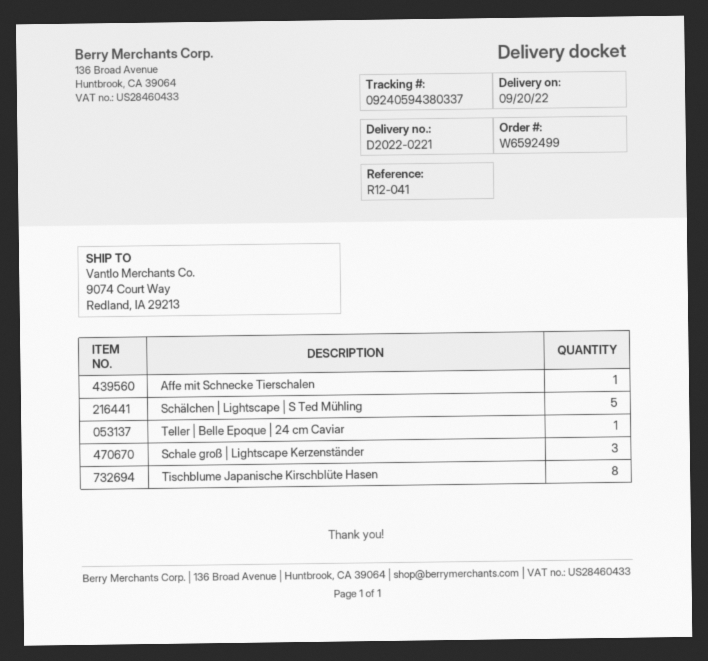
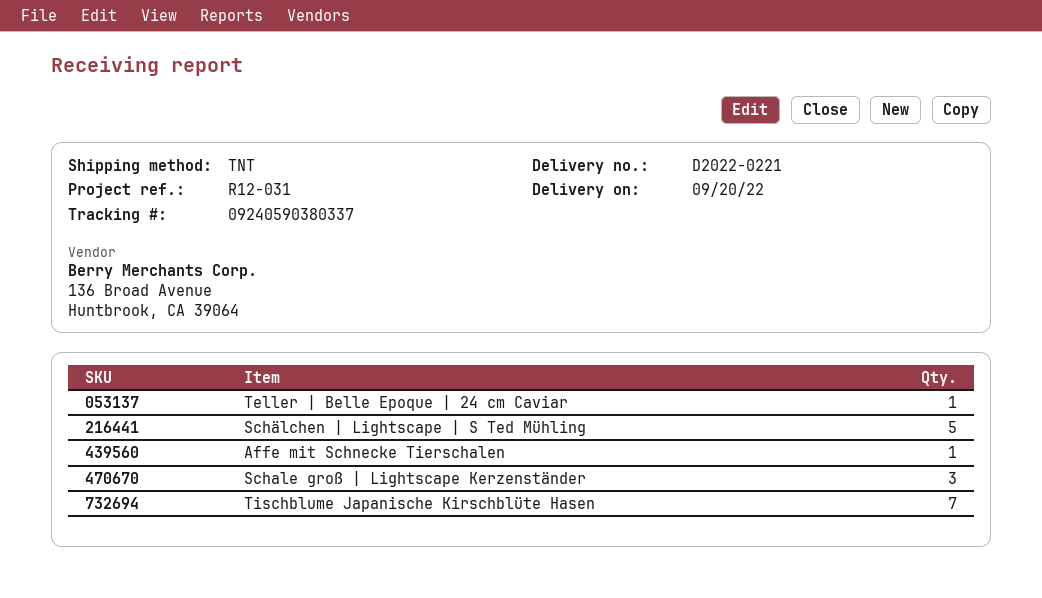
reference: R12-041 -> R12-031
tracking number: 09240594380337 -> 09240590380337
Tischblume Japanische Kirschblüte Hasen: 8 -> 7

